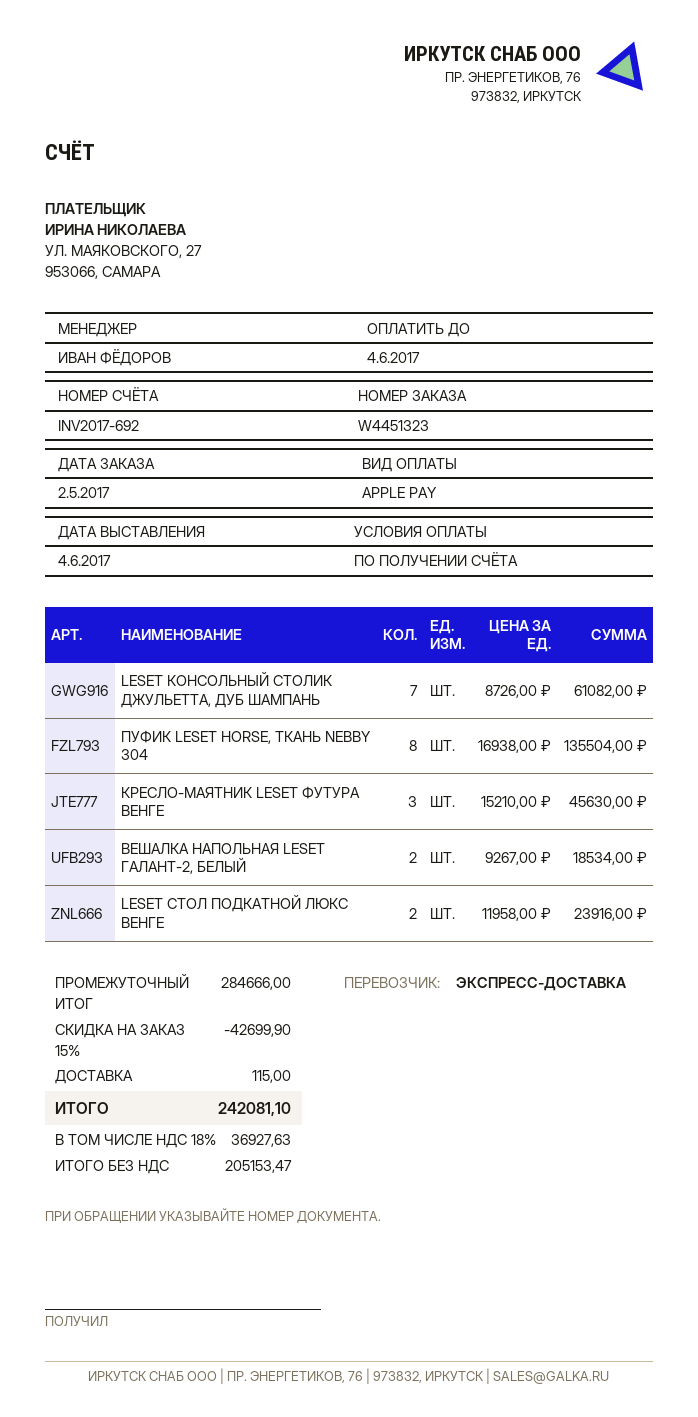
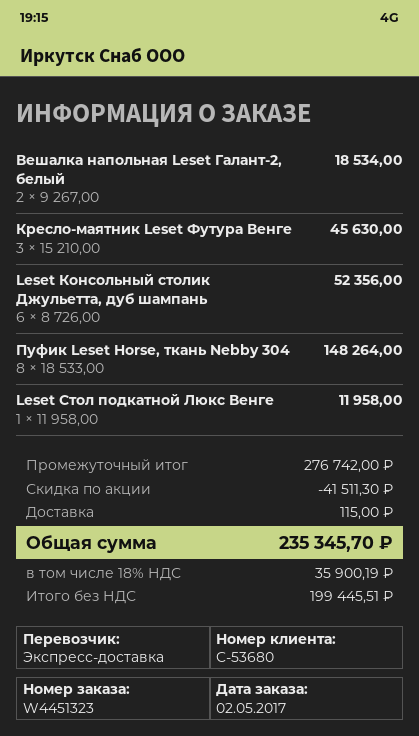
LESET КОНСОЛЬНЫЙ СТОЛИК ДЖУЛЬЕТТА, ДУБ ШАМПАНЬ: 7 x 8726.00 = 61082.00 -> 6 x 8726.00 = 52356.00
ПУФИК LESET HORSE, ТКАНЬ NEBBY 304: 8 x 16938.00 = 135504.00 -> 8 x 18533.00 = 148264.00
LESET СТОЛ ПОДКАТНОЙ ЛЮКС ВЕНГЕ: 2 x 11958.00 = 23916.00 -> 1 x 11958.00 = 11958.00
subtotal: 284666.00 -> 276742.00
discount: 42699.90 -> 41511.30
net: 205153.47 -> 199445.51
tax: 18% = 36927.63 -> 18% = 35900.19
total: 242081.10 -> 235345.70

